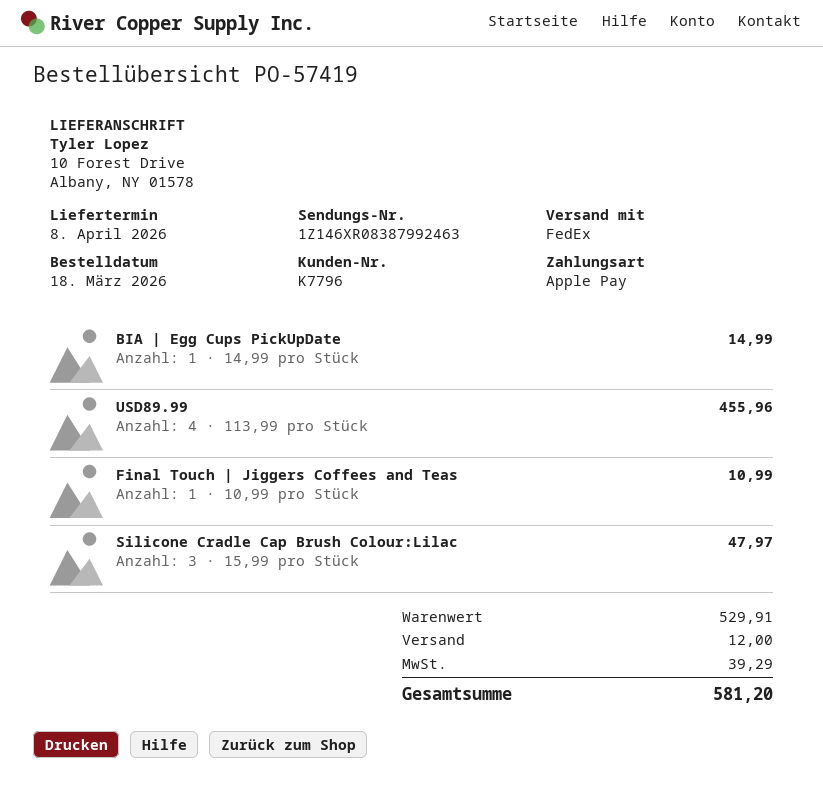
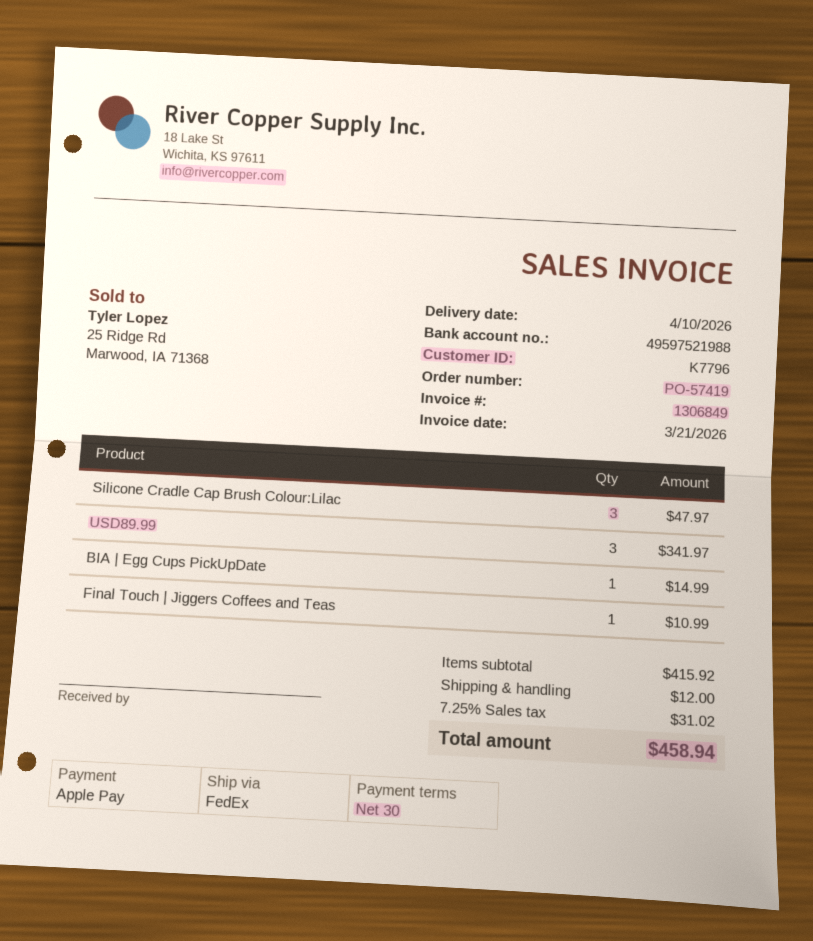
delivery date: 2026-04-08 -> 2026-04-10
USD89.99: 4 for 455.96 -> 3 for 341.97
subtotal: 529.91 -> 415.92
tax: 39.29 -> 31.02
total: 581.20 -> 458.94

